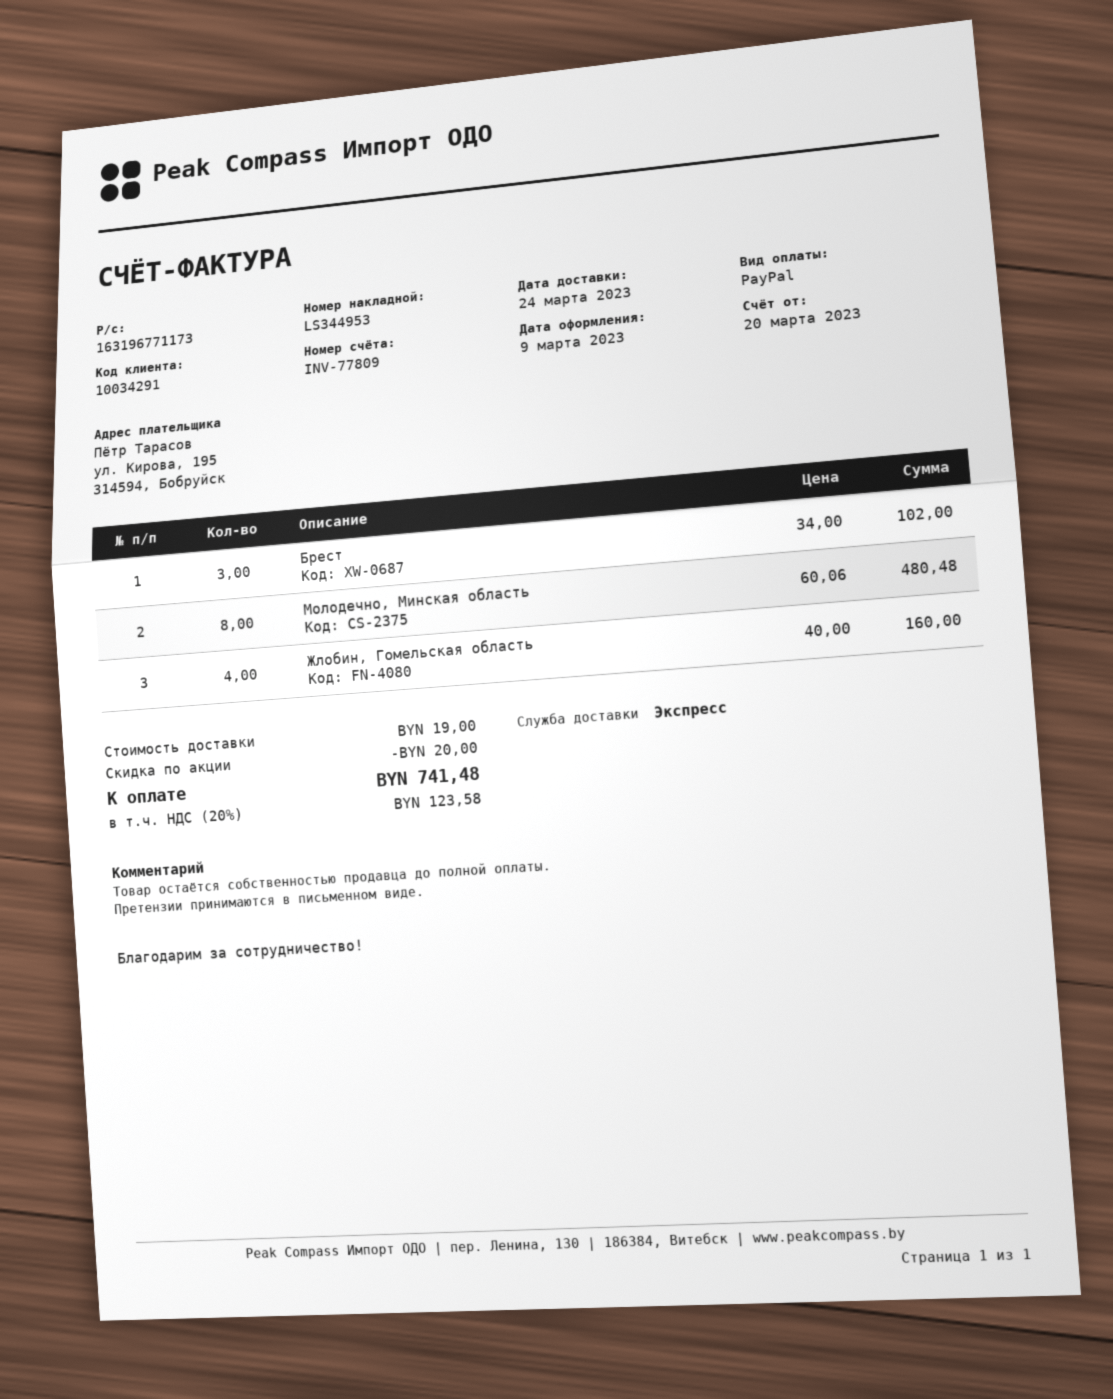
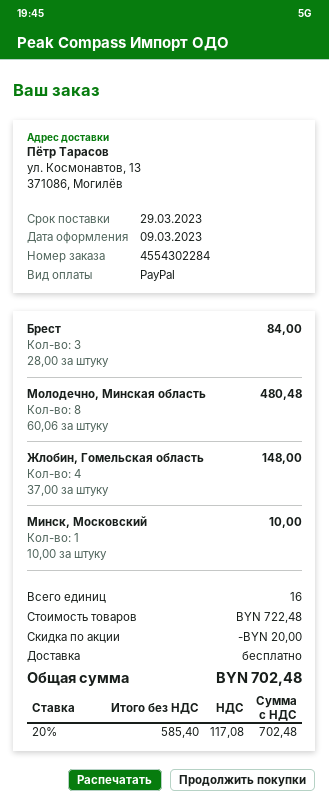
delivery date: 2023-03-24 -> 2023-03-29
Брест: 3 x 34.00 = 102.00 -> 3 x 28.00 = 84.00
Жлобин, Гомельская область: 4 x 40.00 = 160.00 -> 4 x 37.00 = 148.00
Минск, Московский: none -> 1 x 10.00 = 10.00
shipping: 19.00 -> 0.00
tax: 20% = 123.58 -> 20% = 117.08
total: 741.48 -> 702.48

